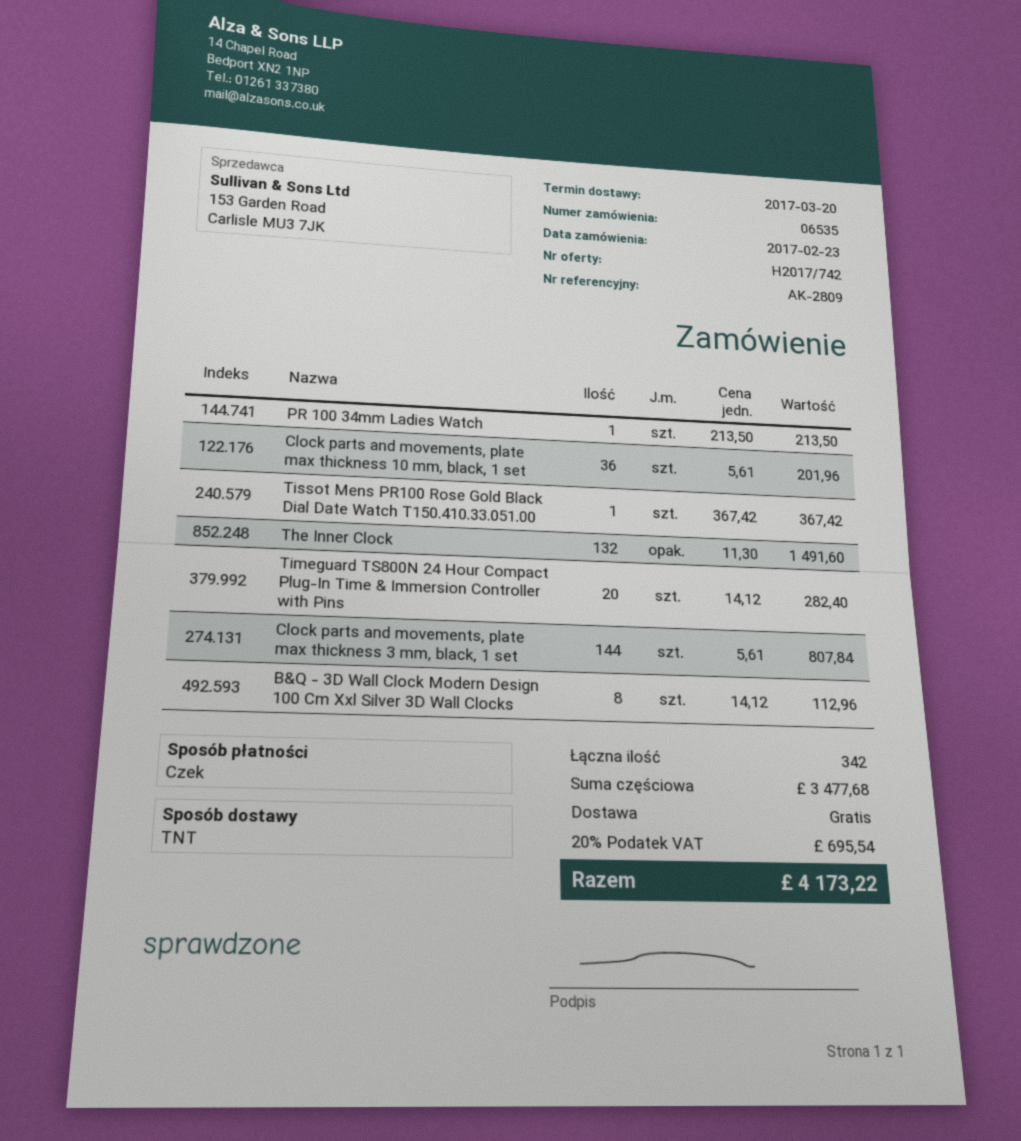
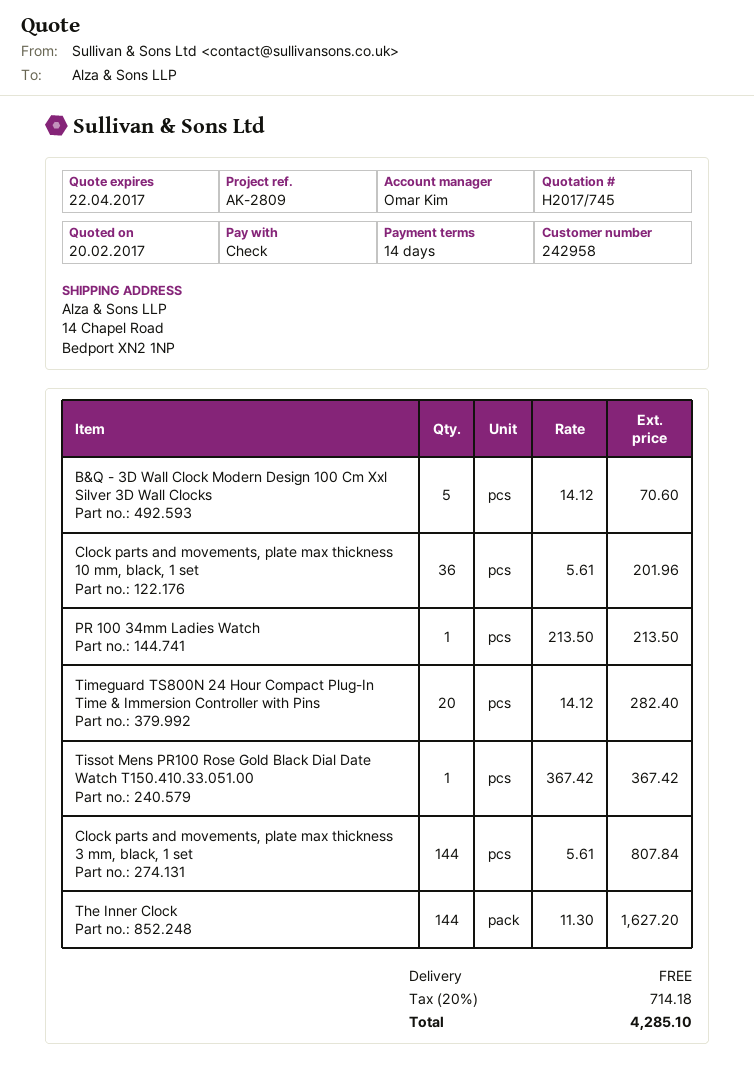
quote number: H2017/742 -> H2017/745
The Inner Clock: 132 x 11.30 = 1491.60 -> 144 x 11.30 = 1627.20
B&Q - 3D Wall Clock Modern Design 100 Cm Xxl Silver 3D Wall Clocks: 8 x 14.12 = 112.96 -> 5 x 14.12 = 70.60
tax: 20% = 695.54 -> 20% = 714.18
total: 4173.22 -> 4285.10

